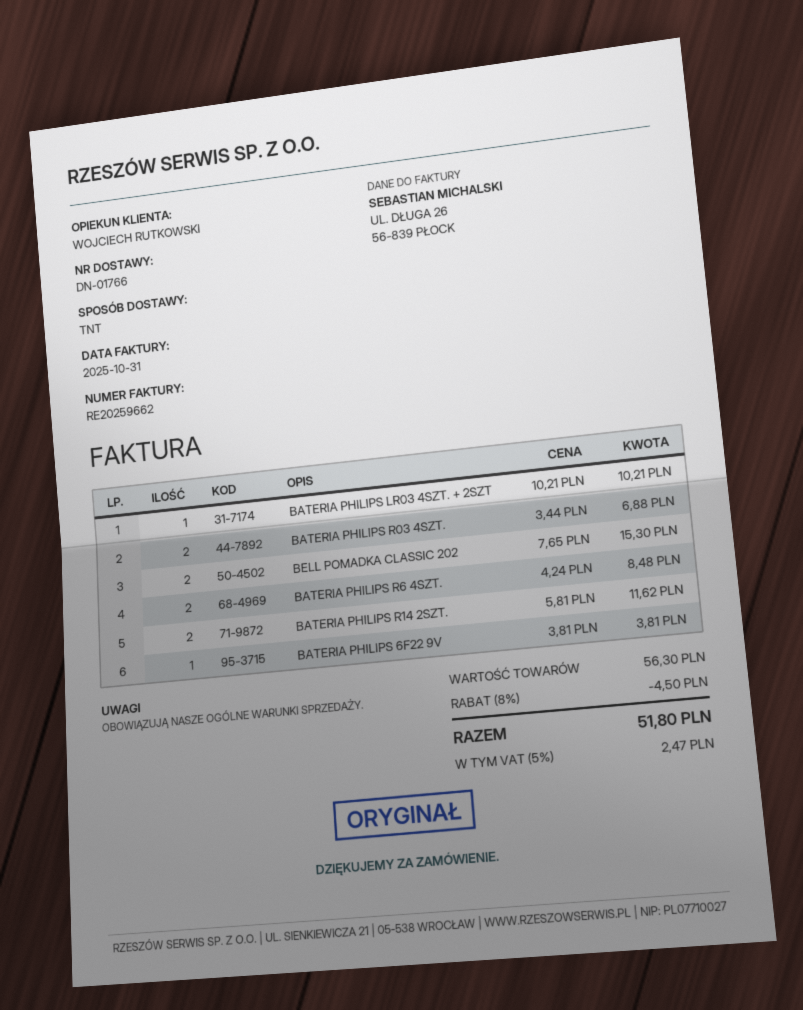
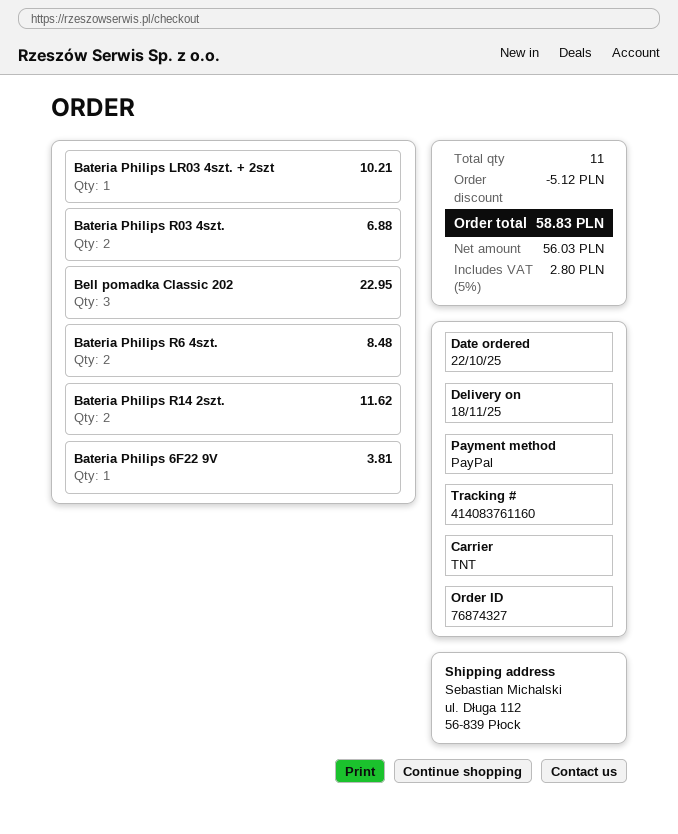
BELL POMADKA CLASSIC 202: 2 for 15.30 -> 3 for 22.95
discount: 4.50 -> 5.12
tax: 5% = 2.47 -> 5% = 2.80
total: 51.80 -> 58.83

